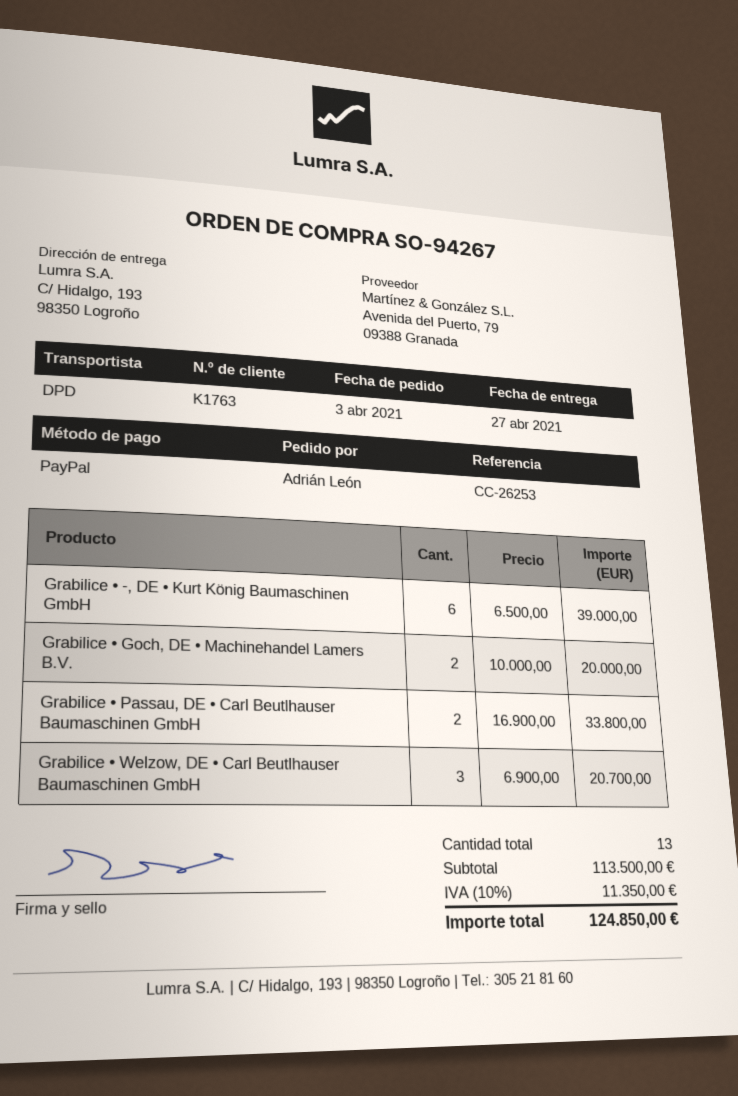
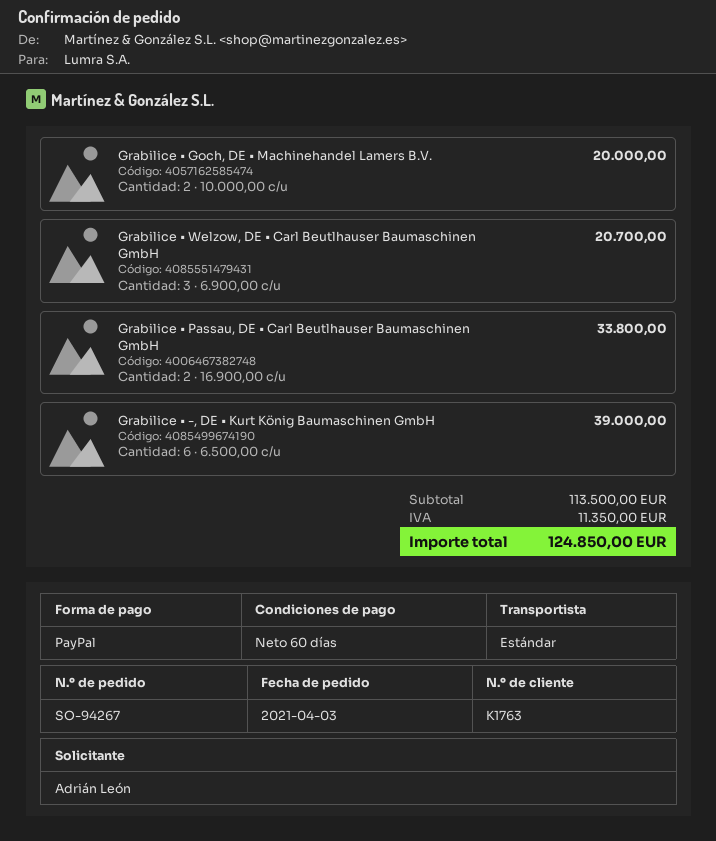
shipping method: DPD -> standard

